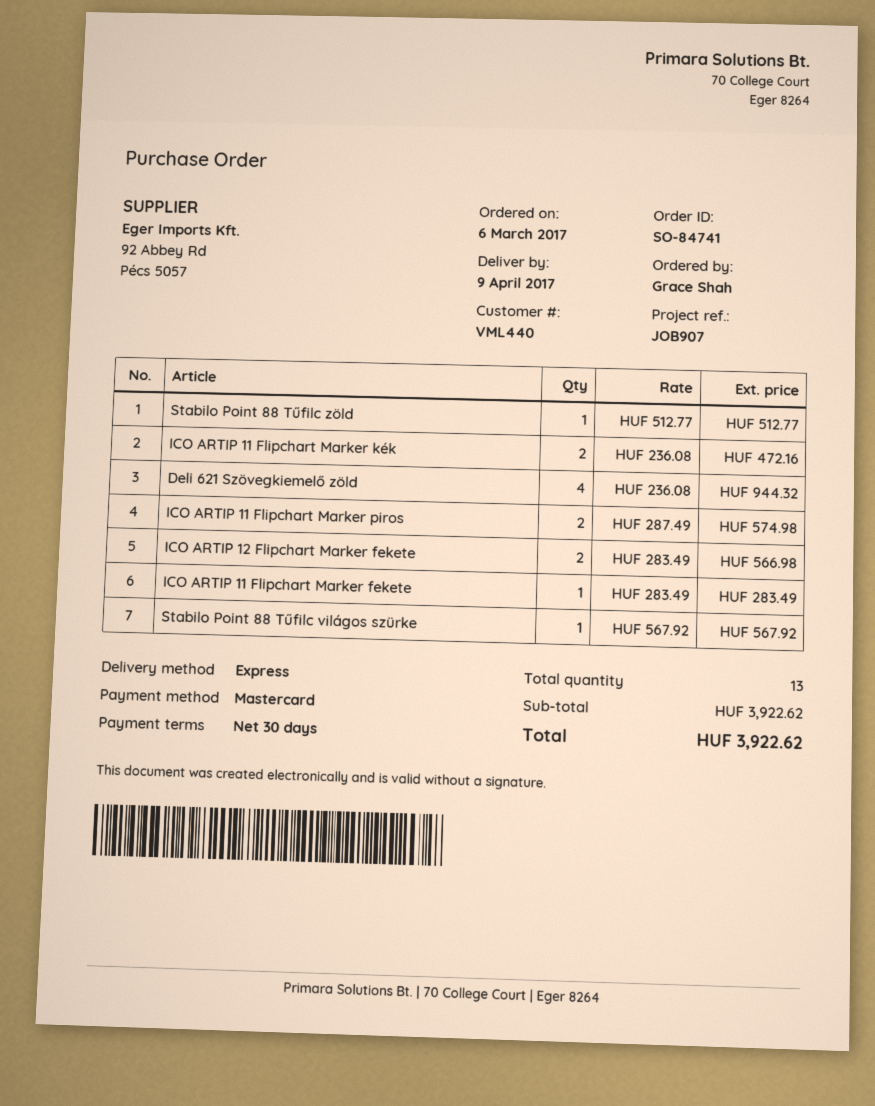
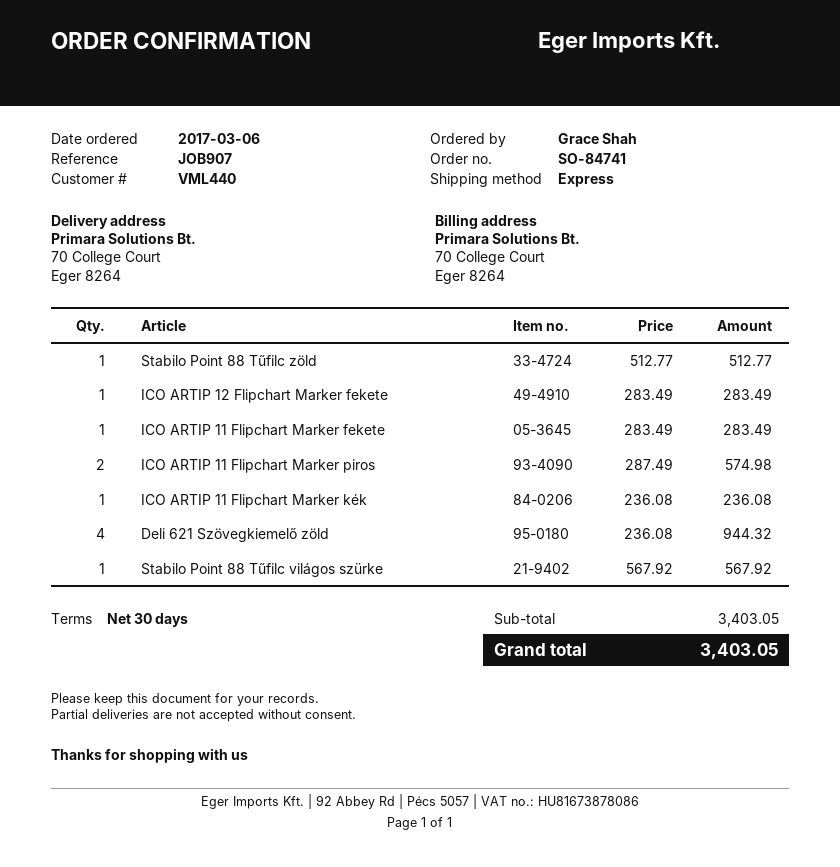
ICO ARTIP 11 Flipchart Marker kék: 2 x 236.08 = 472.16 -> 1 x 236.08 = 236.08
ICO ARTIP 12 Flipchart Marker fekete: 2 x 283.49 = 566.98 -> 1 x 283.49 = 283.49
subtotal: 3922.62 -> 3403.05
total: 3922.62 -> 3403.05

